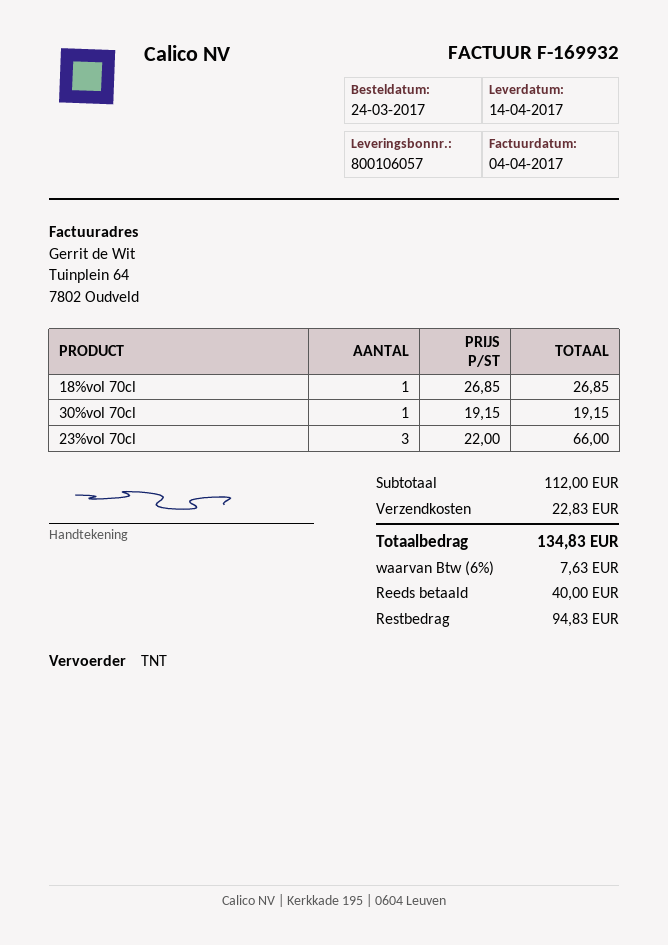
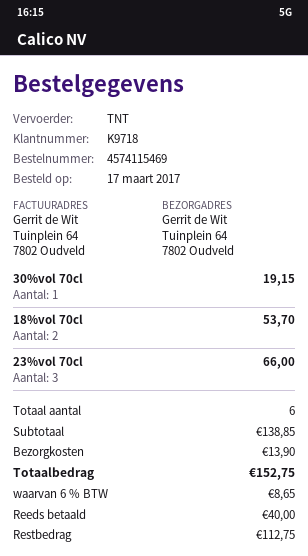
order date: 2017-03-24 -> 2017-03-17
18%vol 70cl: 1 for 26.85 -> 2 for 53.70
subtotal: 112.00 -> 138.85
shipping: 22.83 -> 13.90
tax: 6% = 7.63 -> 6% = 8.65
total: 134.83 -> 152.75
balance: 94.83 -> 112.75

